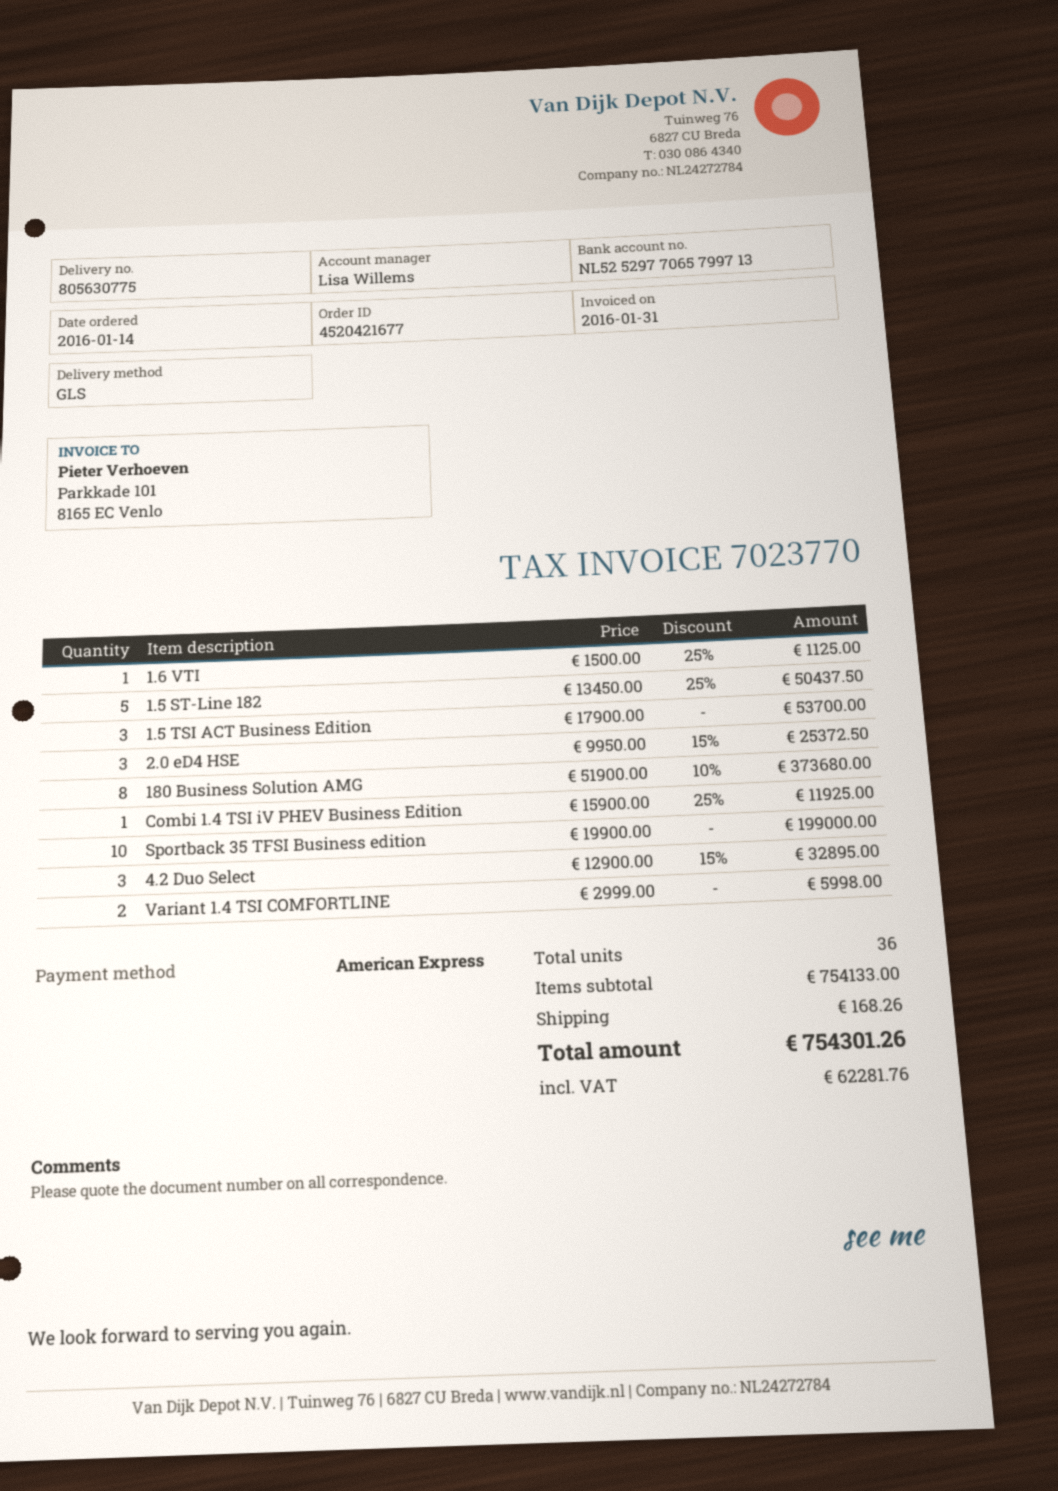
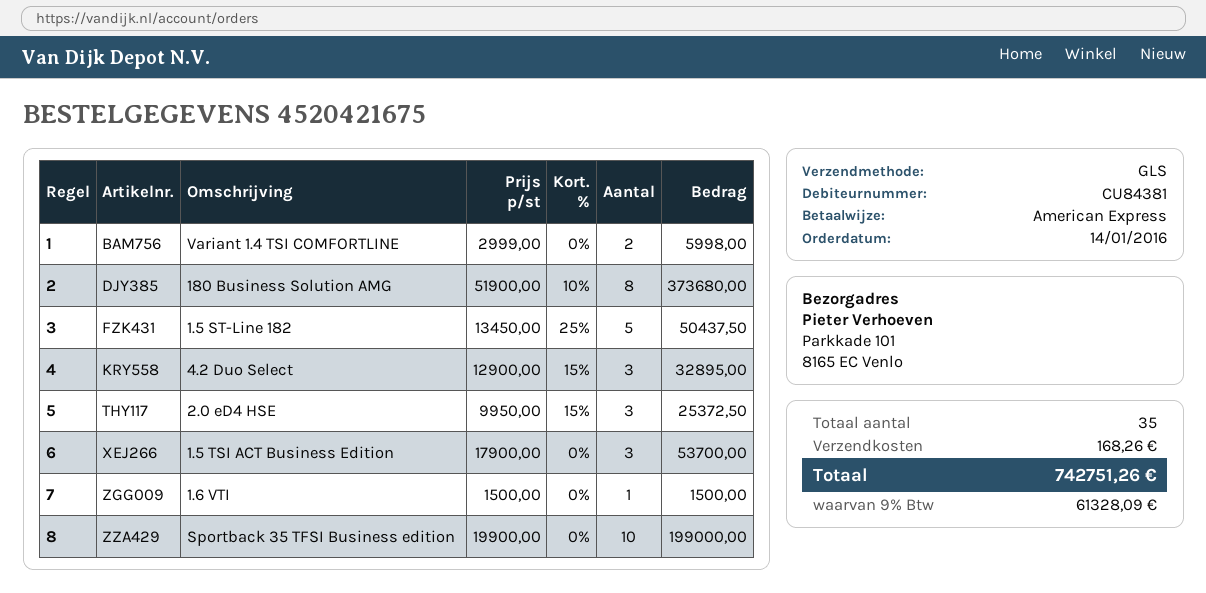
order number: 4520421677 -> 4520421675
1.6 VTI: 1 x 1500.00 - 25% = 1125.00 -> 1 x 1500.00 = 1500.00
Combi 1.4 TSI iV PHEV Business Edition: 1 x 15900.00 - 25% = 11925.00 -> none
total quantity: 36 -> 35
tax: 62281.76 -> 61328.09
total: 754301.26 -> 742751.26

